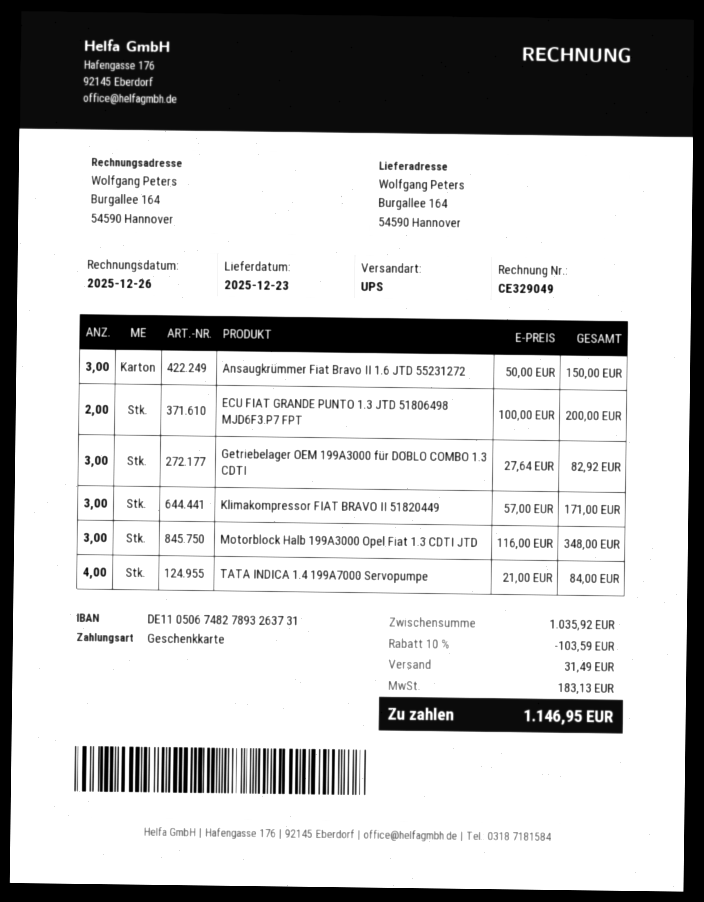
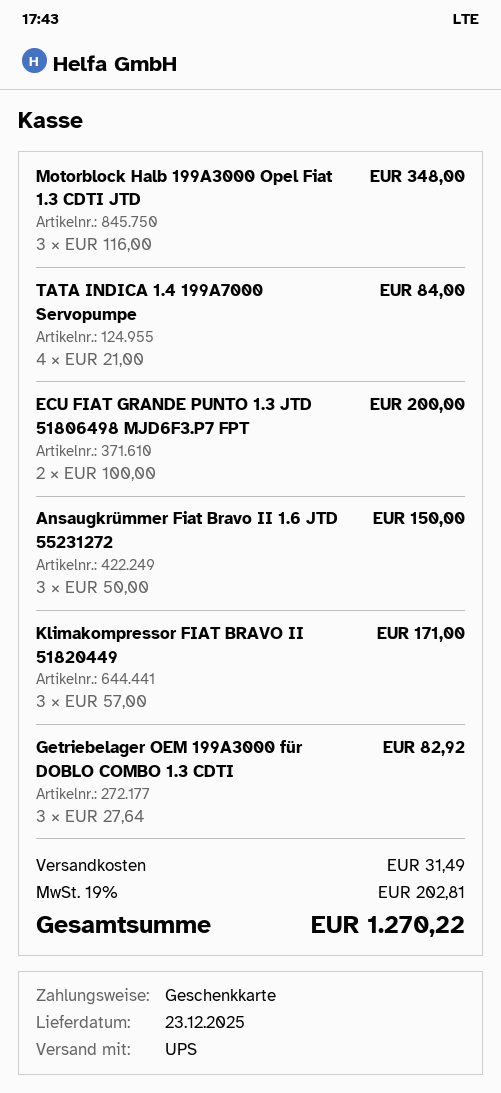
discount: 10% = 103.59 -> none
tax: 183.13 -> 202.81
total: 1146.95 -> 1270.22

